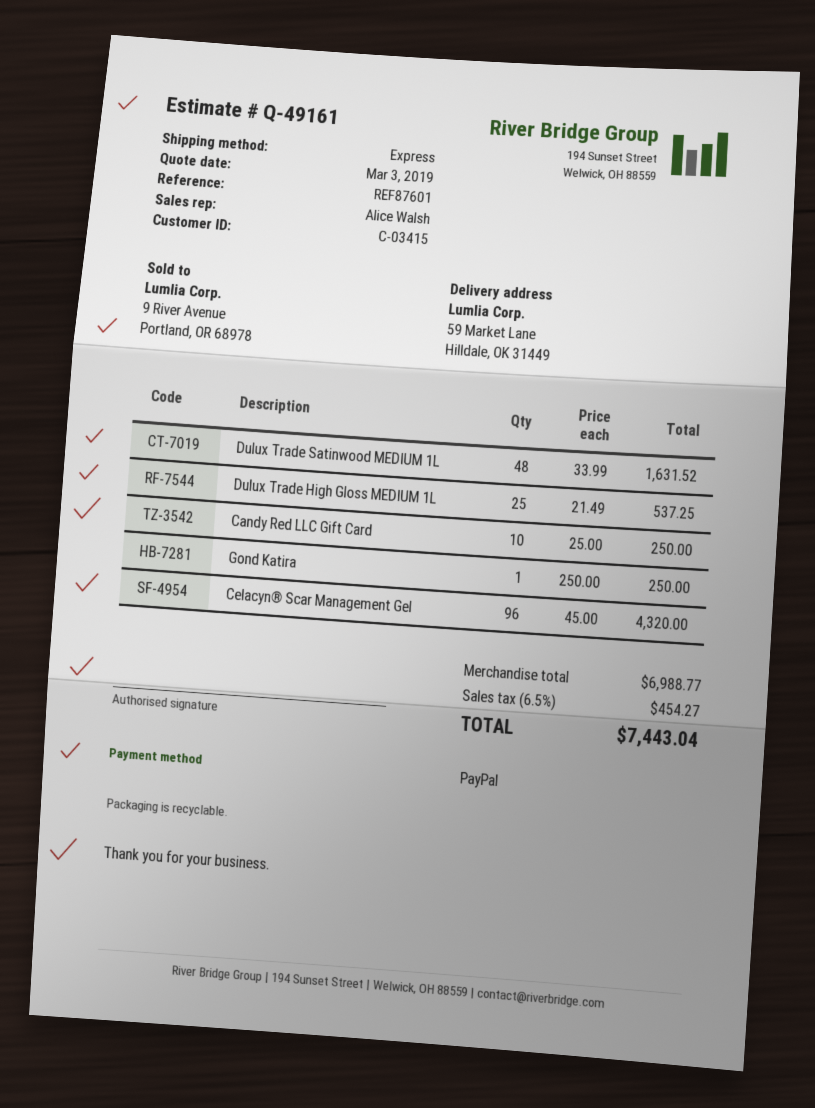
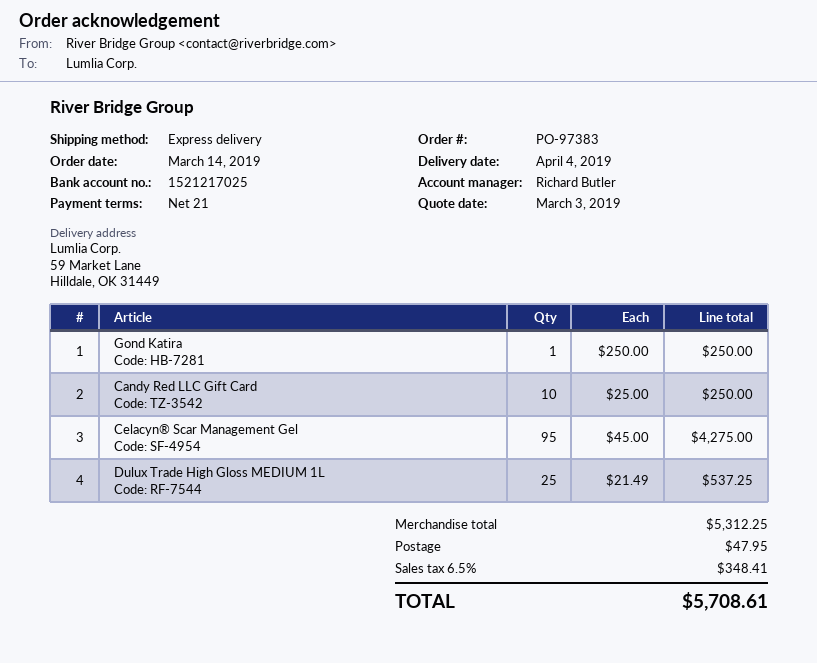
sales rep: Alice Walsh -> Richard Butler
Dulux Trade Satinwood MEDIUM 1L: 48 x 33.99 = 1631.52 -> none
Celacyn® Scar Management Gel: 96 x 45.00 = 4320.00 -> 95 x 45.00 = 4275.00
subtotal: 6988.77 -> 5312.25
shipping: none -> 47.95
tax: 6.5% = 454.27 -> 6.5% = 348.41
total: 7443.04 -> 5708.61

